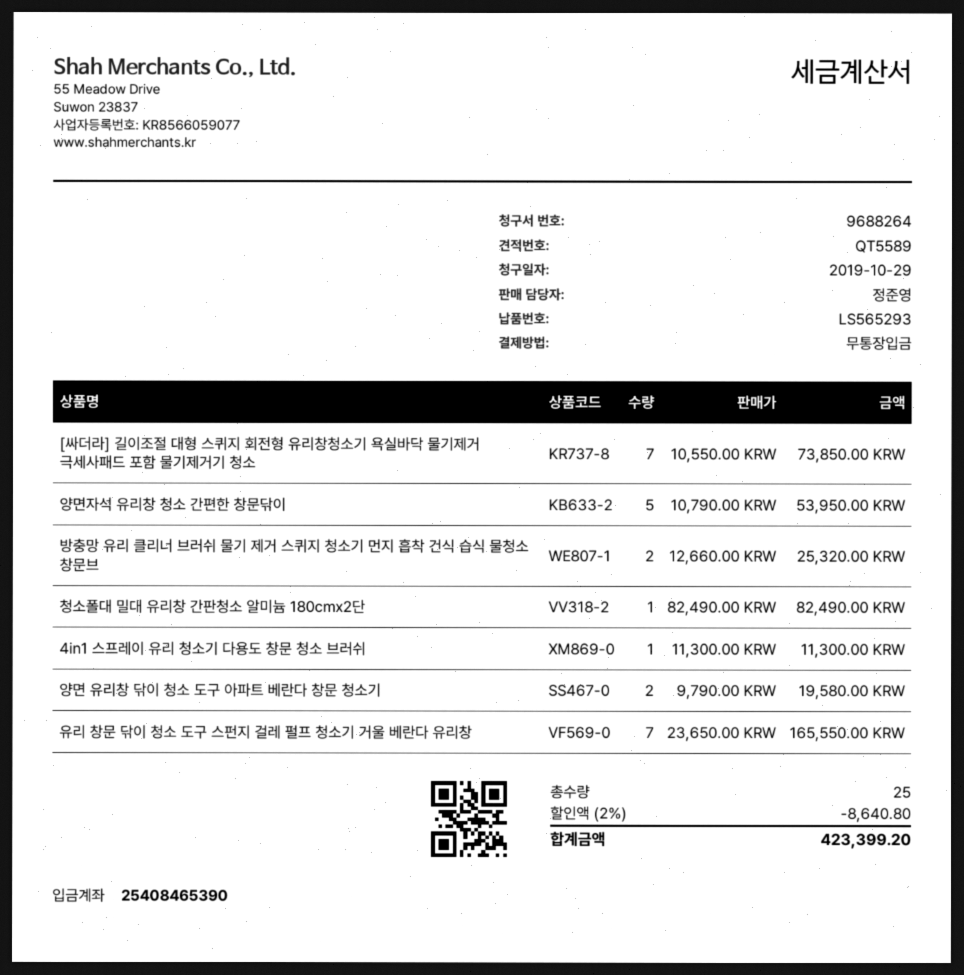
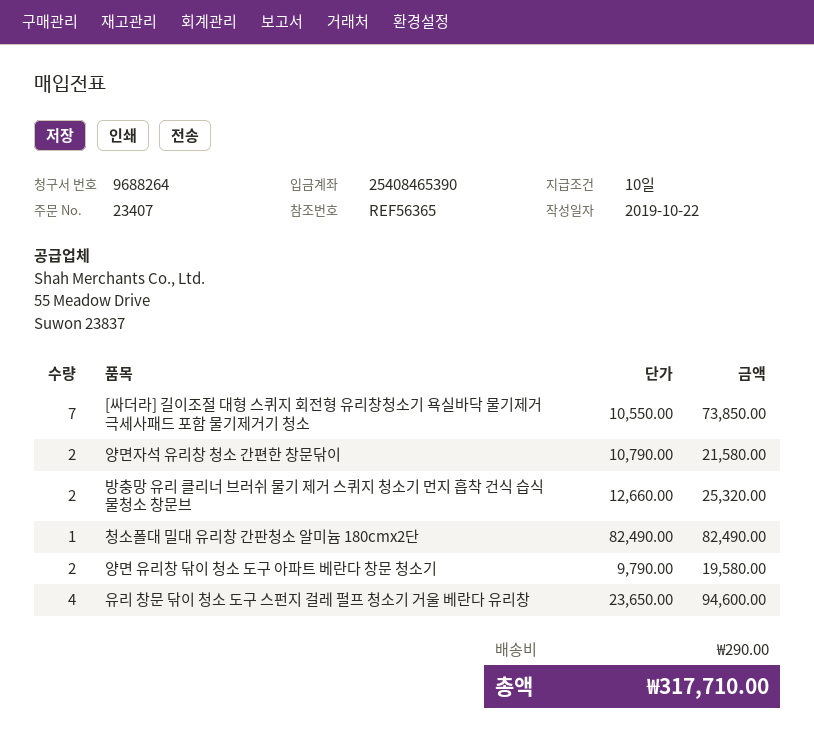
invoice date: 2019-10-29 -> 2019-10-22
양면자석 유리창 청소 간편한 창문닦이: 5 x 10790.00 = 53950.00 -> 2 x 10790.00 = 21580.00
4in1 스프레이 유리 청소기 다용도 창문 청소 브러쉬: 1 x 11300.00 = 11300.00 -> none
유리 창문 닦이 청소 도구 스펀지 걸레 펄프 청소기 거울 베란다 유리창: 7 x 23650.00 = 165550.00 -> 4 x 23650.00 = 94600.00
discount: 2% = 8640.80 -> none
shipping: none -> 290.00
total: 423399.20 -> 317710.00

